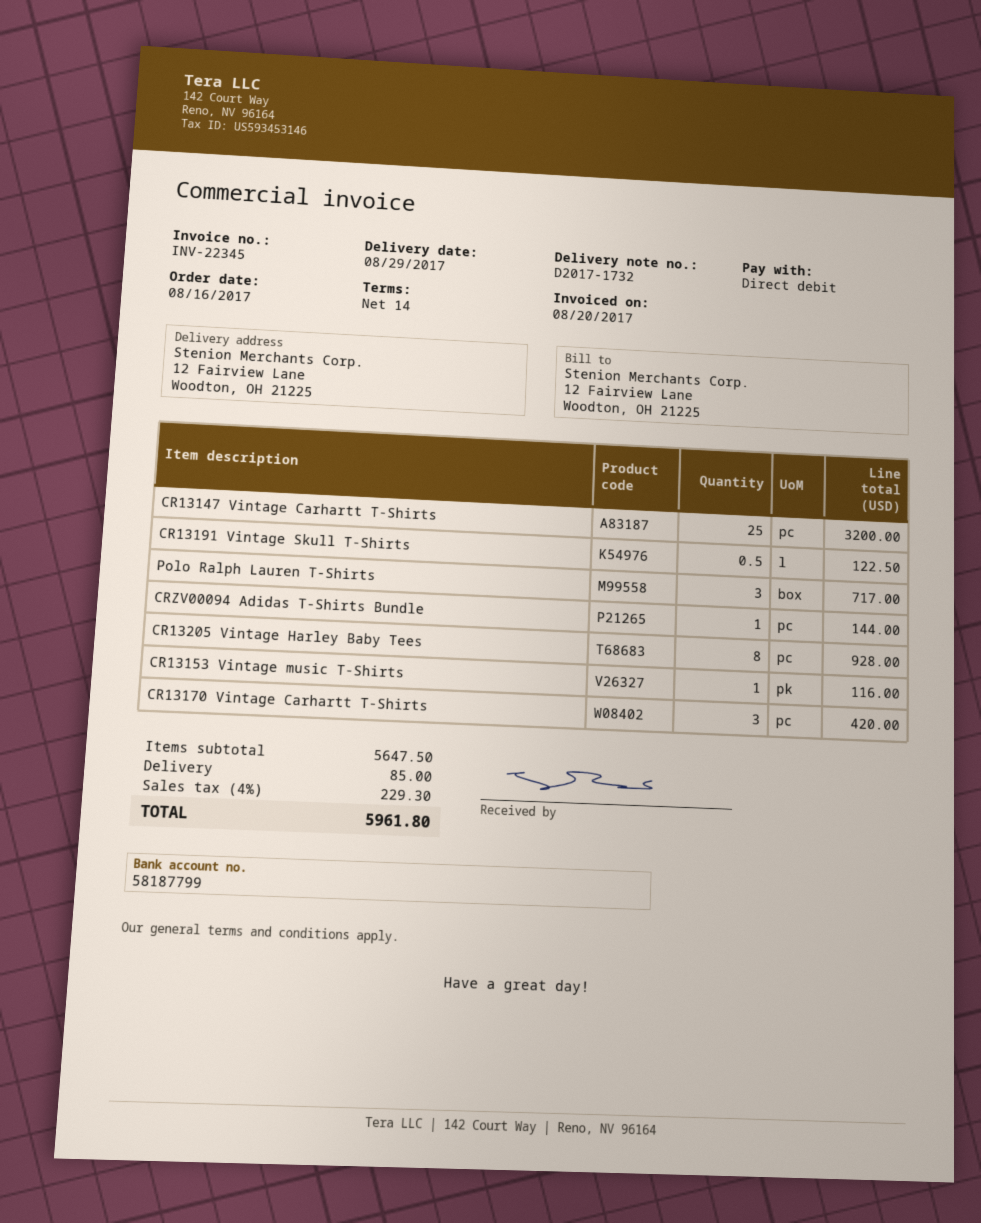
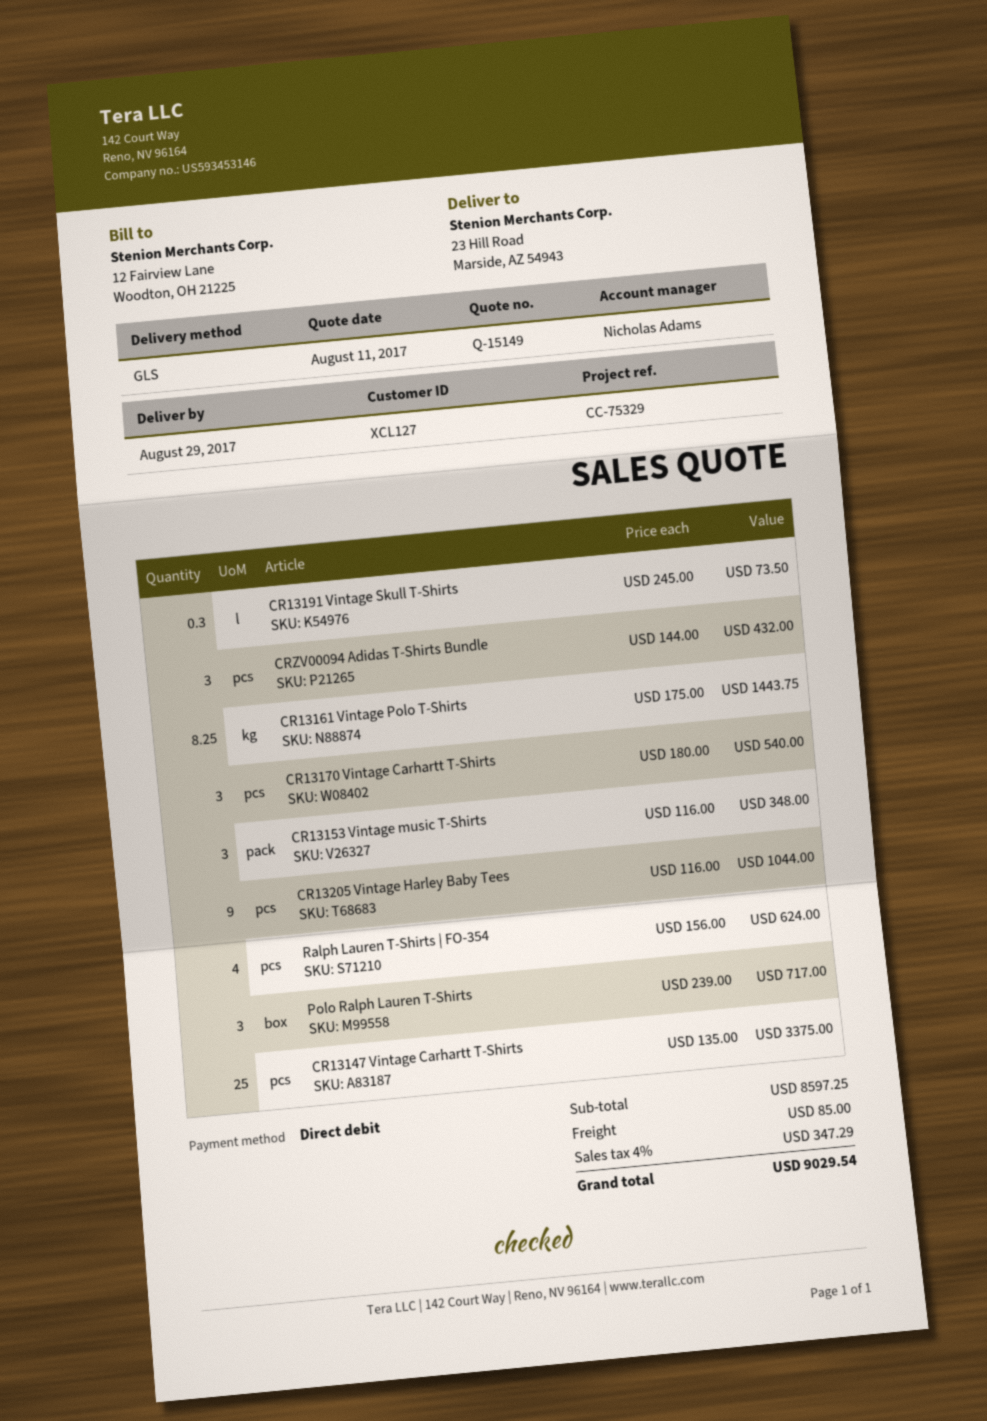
ship to: 12 Fairview Lane, Woodton, OH 21225 -> 23 Hill Road, Marside, AZ 54943
CR13147 Vintage Carhartt T-Shirts: 25 for 3200.00 -> 25 for 3375.00
CR13191 Vintage Skull T-Shirts: 0.5 for 122.50 -> 0.3 for 73.50
CRZV00094 Adidas T-Shirts Bundle: 1 for 144.00 -> 3 for 432.00
CR13205 Vintage Harley Baby Tees: 8 for 928.00 -> 9 for 1044.00
CR13153 Vintage music T-Shirts: 1 for 116.00 -> 3 for 348.00
CR13170 Vintage Carhartt T-Shirts: 3 for 420.00 -> 3 for 540.00
CR13161 Vintage Polo T-Shirts: none -> 8.25 for 1443.75
Ralph Lauren T-Shirts | FO-354: none -> 4 for 624.00
subtotal: 5647.50 -> 8597.25
tax: 4% = 229.30 -> 4% = 347.29
total: 5961.80 -> 9029.54

